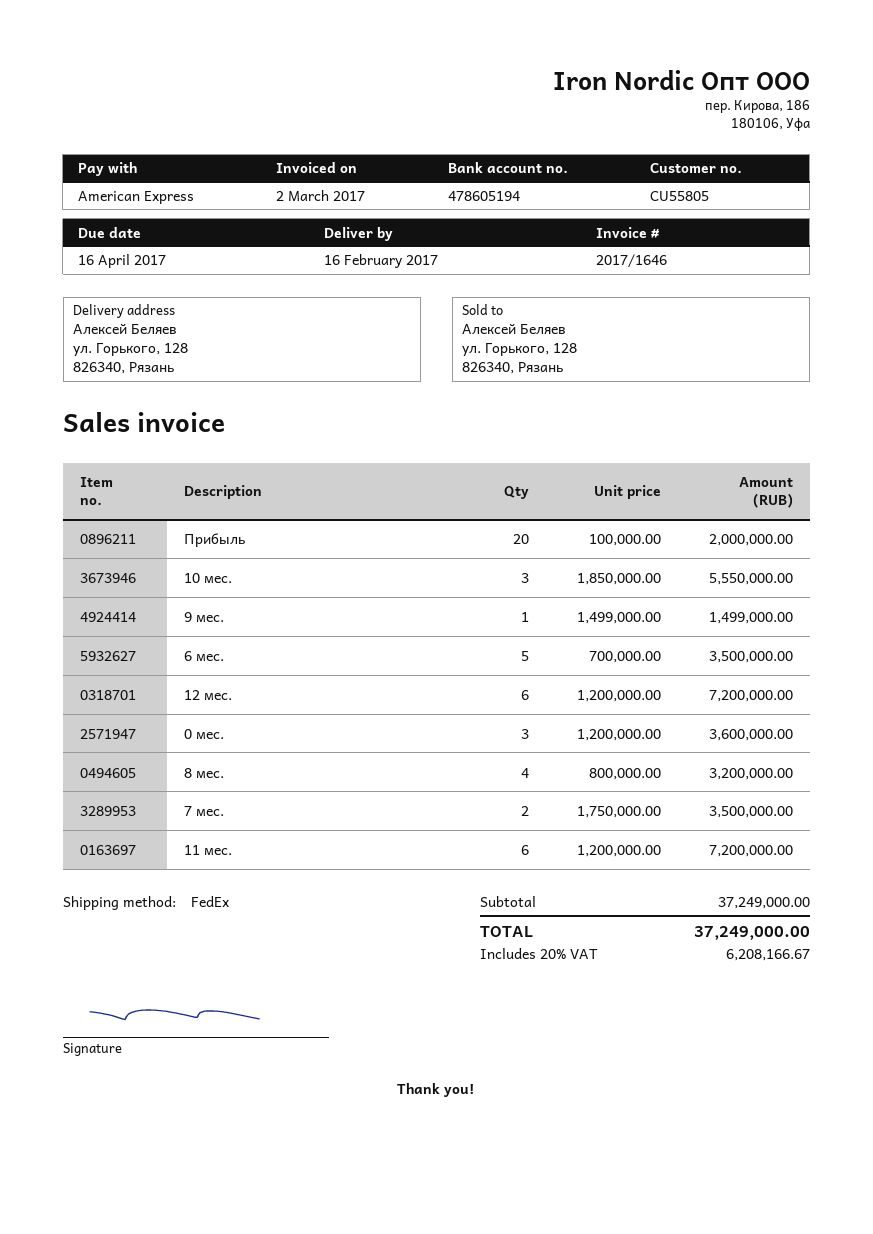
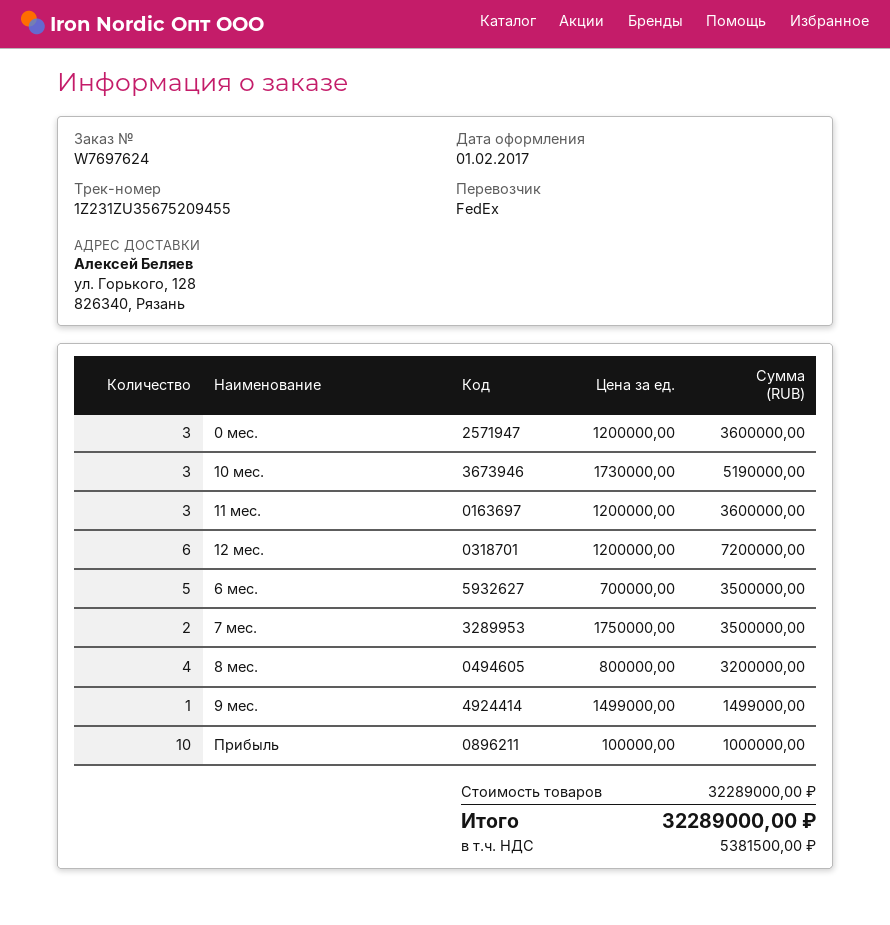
Прибыль: 20 x 100000.00 = 2000000.00 -> 10 x 100000.00 = 1000000.00
10 мес.: 3 x 1850000.00 = 5550000.00 -> 3 x 1730000.00 = 5190000.00
11 мес.: 6 x 1200000.00 = 7200000.00 -> 3 x 1200000.00 = 3600000.00
subtotal: 37249000.00 -> 32289000.00
tax: 6208166.67 -> 5381500.00
total: 37249000.00 -> 32289000.00

